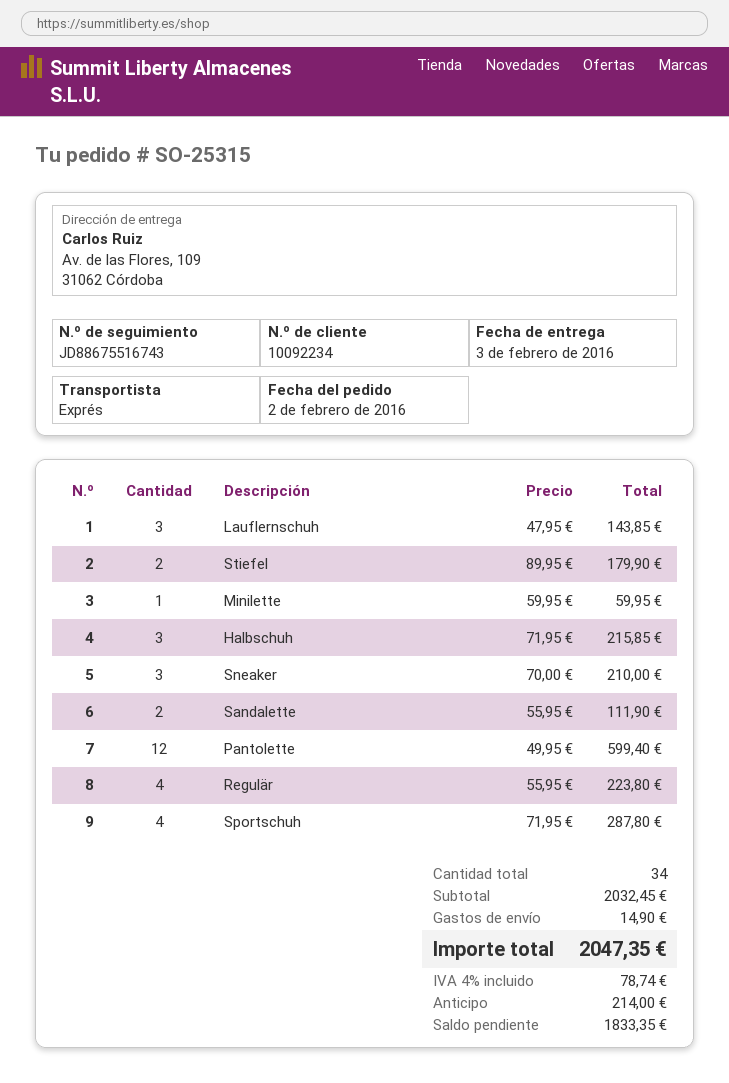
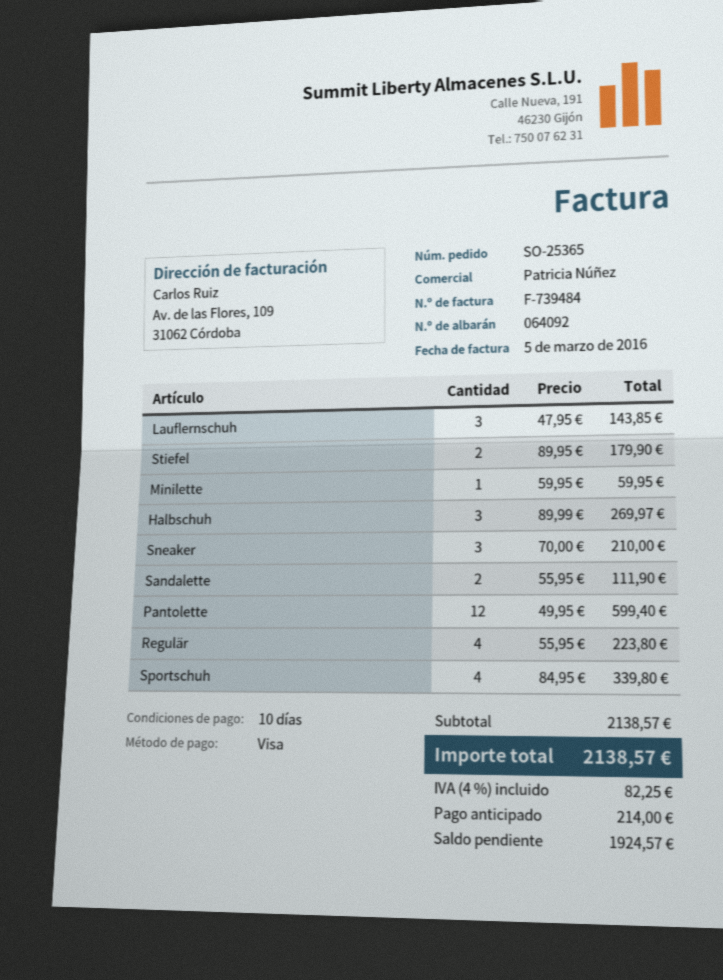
order number: SO-25315 -> SO-25365
Halbschuh: 3 x 71.95 = 215.85 -> 3 x 89.99 = 269.97
Sportschuh: 4 x 71.95 = 287.80 -> 4 x 84.95 = 339.80
subtotal: 2032.45 -> 2138.57
shipping: 14.90 -> none
tax: 4% = 78.74 -> 4% = 82.25
total: 2047.35 -> 2138.57
balance: 1833.35 -> 1924.57

